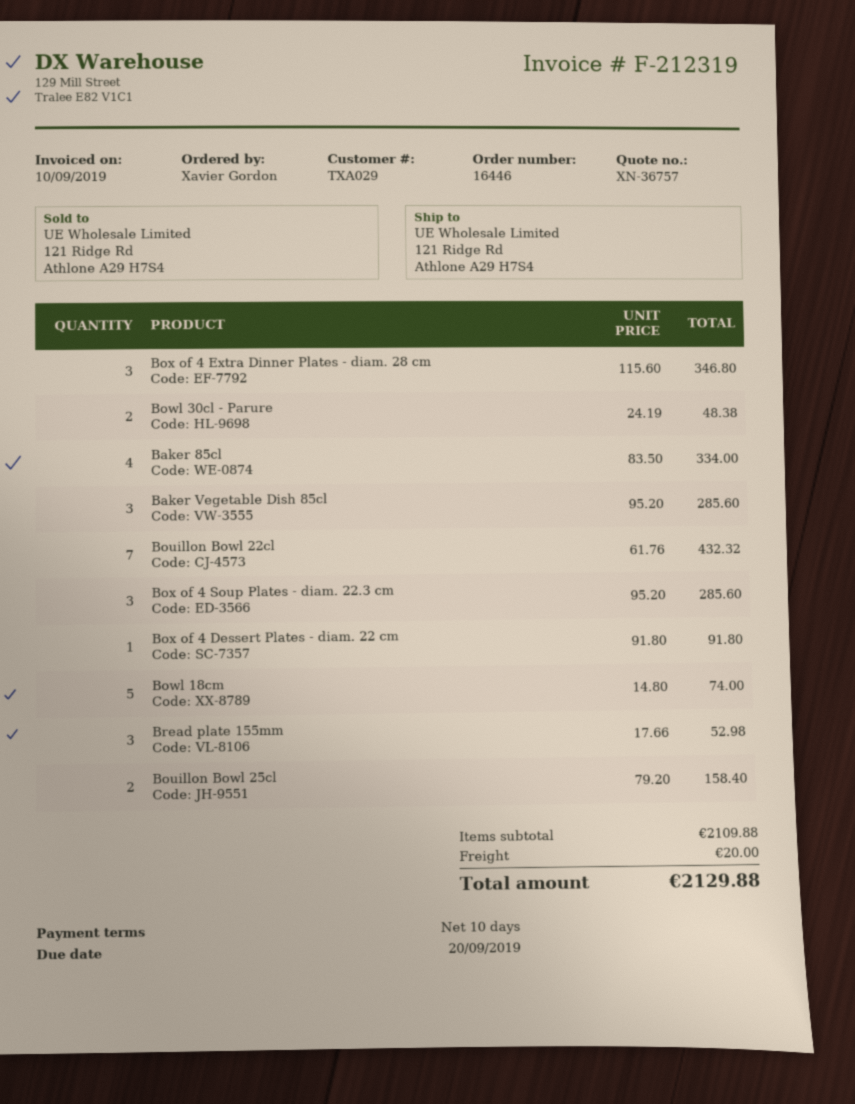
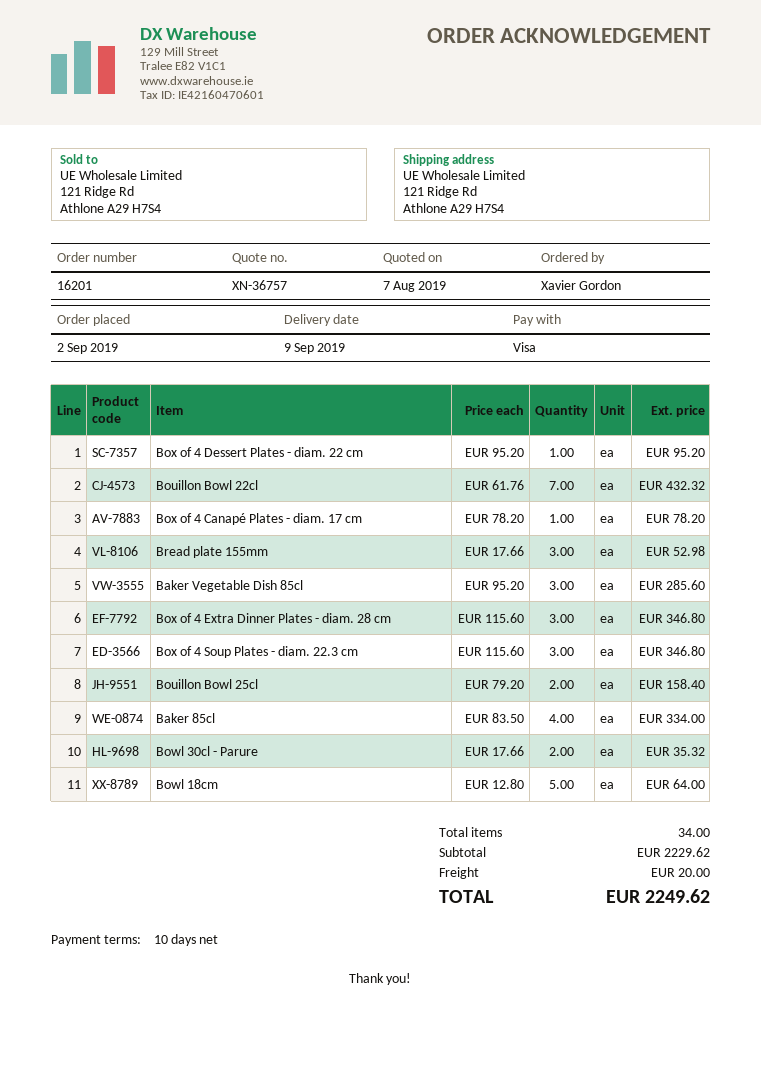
order number: 16446 -> 16201
Bowl 30cl - Parure: 2 x 24.19 = 48.38 -> 2 x 17.66 = 35.32
Box of 4 Soup Plates - diam. 22.3 cm: 3 x 95.20 = 285.60 -> 3 x 115.60 = 346.80
Box of 4 Dessert Plates - diam. 22 cm: 1 x 91.80 = 91.80 -> 1 x 95.20 = 95.20
Bowl 18cm: 5 x 14.80 = 74.00 -> 5 x 12.80 = 64.00
Box of 4 Canapé Plates - diam. 17 cm: none -> 1 x 78.20 = 78.20
subtotal: 2109.88 -> 2229.62
total: 2129.88 -> 2249.62

